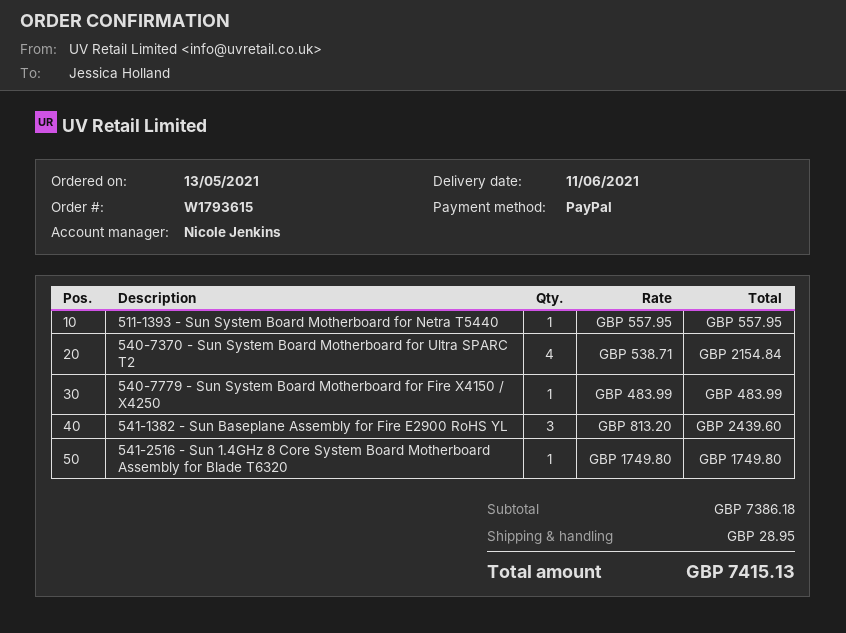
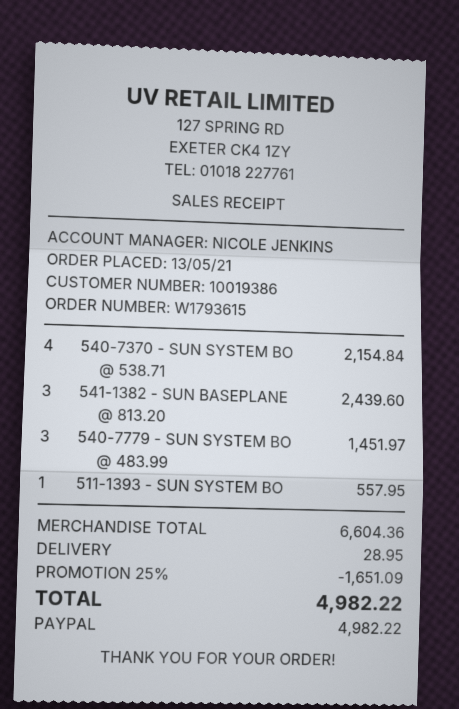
540-7779 - Sun System Board Motherboard for Fire X4150 / X4250: 1 x 483.99 = 483.99 -> 3 x 483.99 = 1451.97
541-2516 - Sun 1.4GHz 8 Core System Board Motherboard Assembly for Blade T6320: 1 x 1749.80 = 1749.80 -> none
subtotal: 7386.18 -> 6604.36
discount: none -> 25% = 1651.09
total: 7415.13 -> 4982.22

